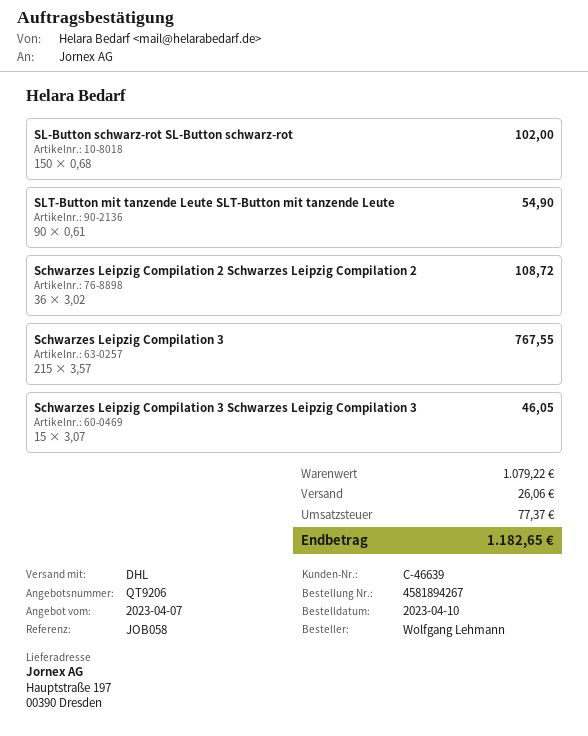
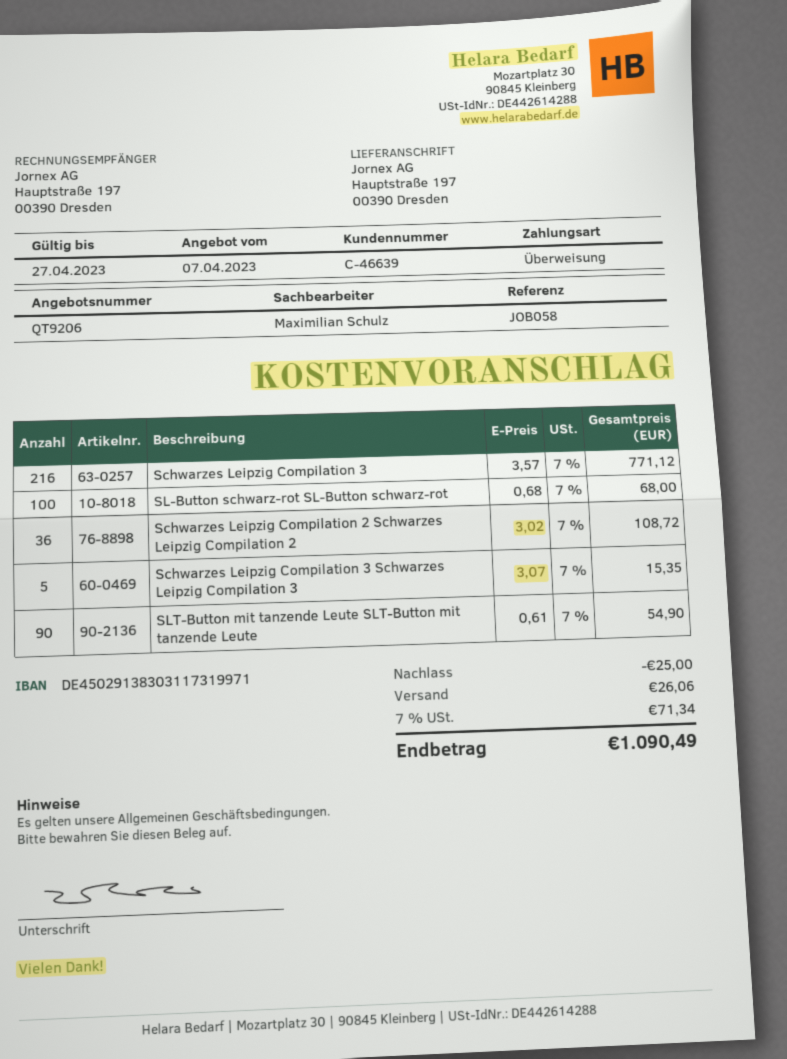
SL-Button schwarz-rot SL-Button schwarz-rot: 150 x 0.68 = 102.00 -> 100 x 0.68 = 68.00
Schwarzes Leipzig Compilation 3: 215 x 3.57 = 767.55 -> 216 x 3.57 = 771.12
Schwarzes Leipzig Compilation 3 Schwarzes Leipzig Compilation 3: 15 x 3.07 = 46.05 -> 5 x 3.07 = 15.35
discount: none -> 25.00
tax: 77.37 -> 71.34
total: 1182.65 -> 1090.49

